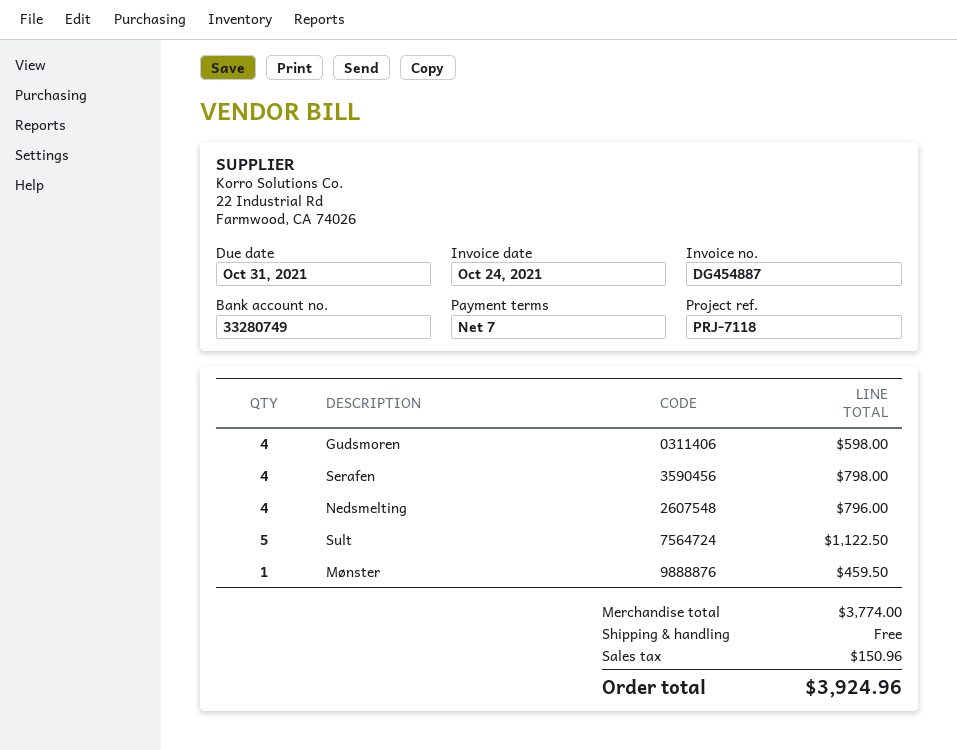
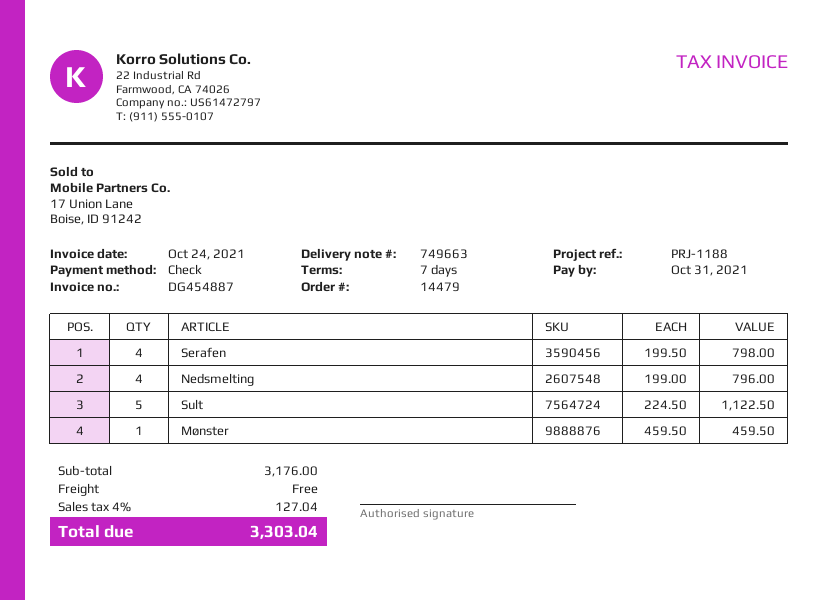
reference: PRJ-7118 -> PRJ-1188
Gudsmoren: 4 for 598.00 -> none
subtotal: 3774.00 -> 3176.00
tax: 150.96 -> 127.04
total: 3924.96 -> 3303.04

